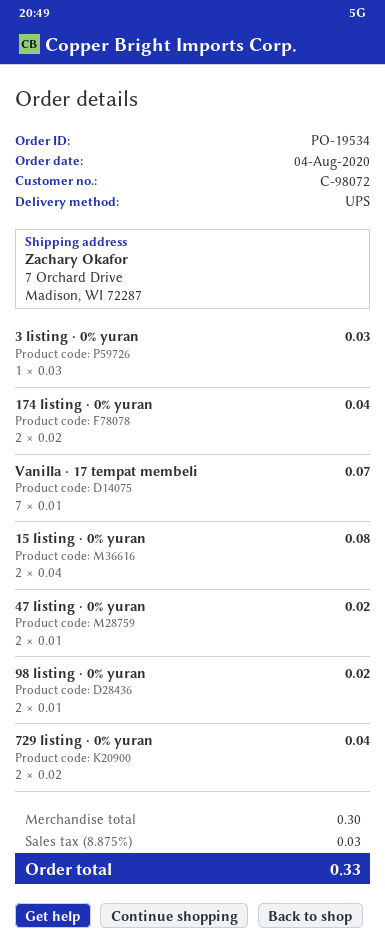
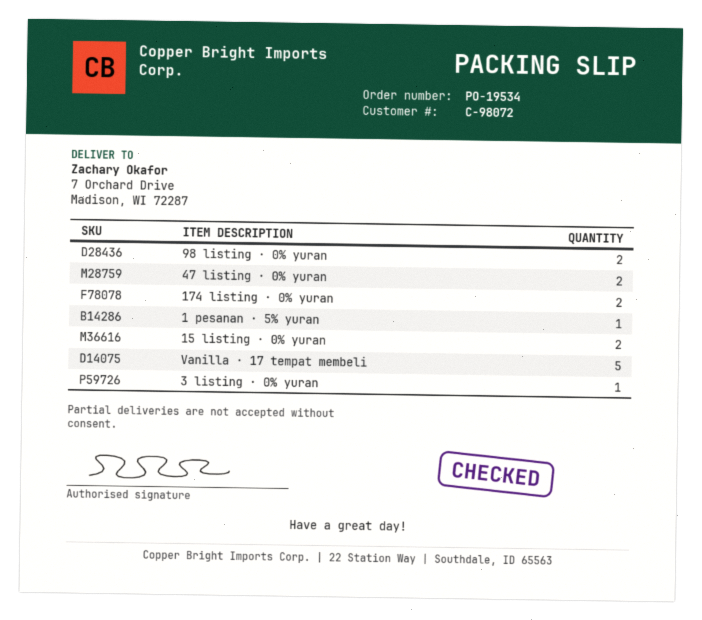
Vanilla · 17 tempat membeli: 7 -> 5
729 listing · 0% yuran: 2 -> none
1 pesanan · 5% yuran: none -> 1

